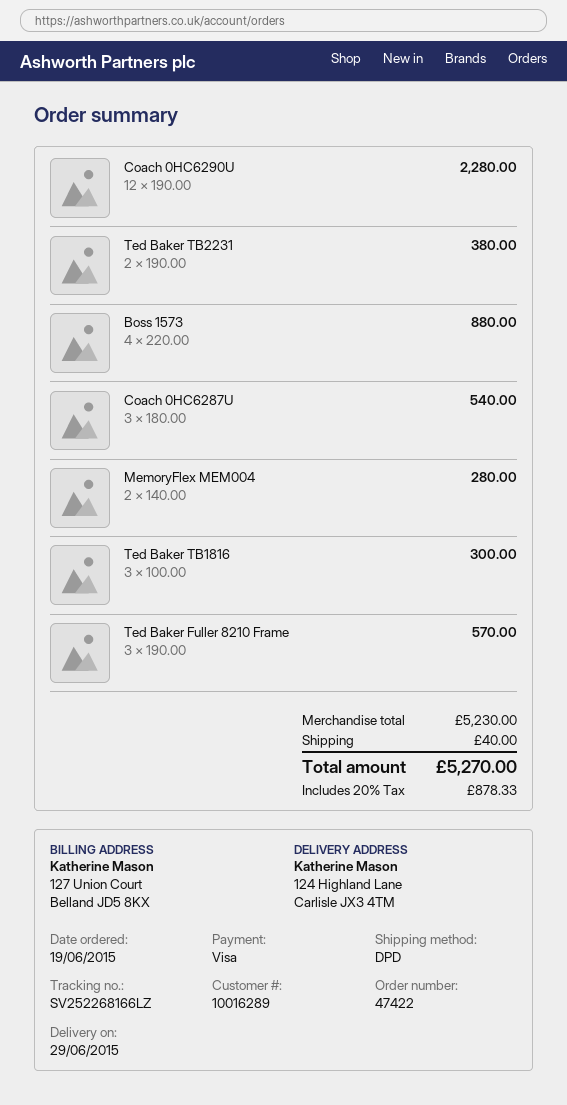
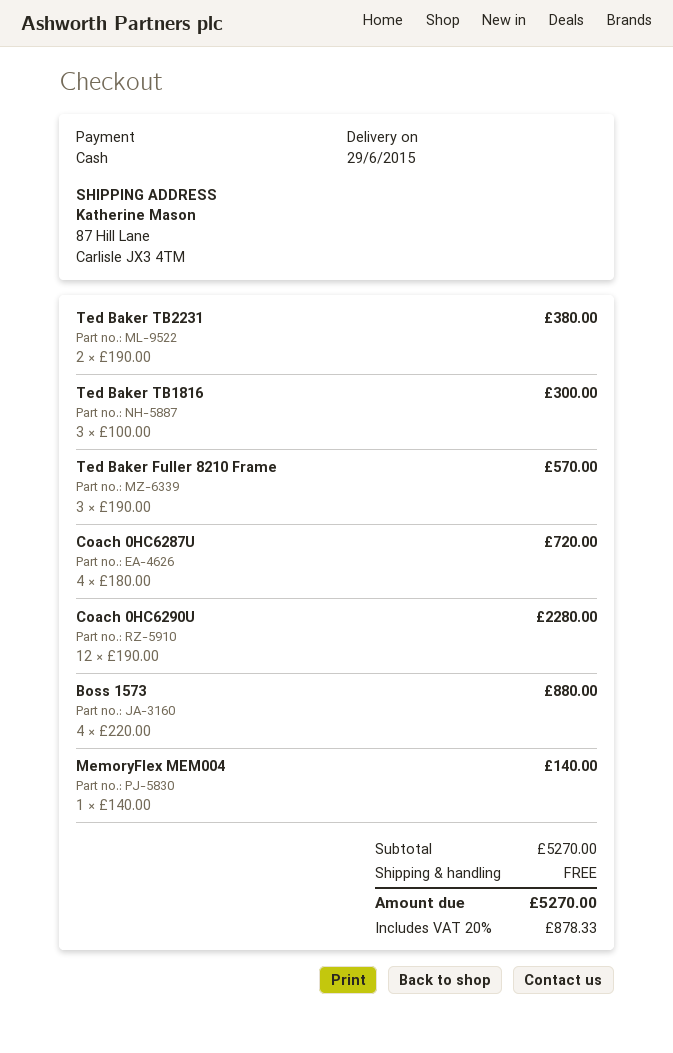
payment method: Visa -> cash
ship to: 124 Highland Lane, Carlisle JX3 4TM -> 87 Hill Lane, Carlisle JX3 4TM
Coach 0HC6287U: 3 x 180.00 = 540.00 -> 4 x 180.00 = 720.00
MemoryFlex MEM004: 2 x 140.00 = 280.00 -> 1 x 140.00 = 140.00
subtotal: 5230.00 -> 5270.00
shipping: 40.00 -> 0.00

